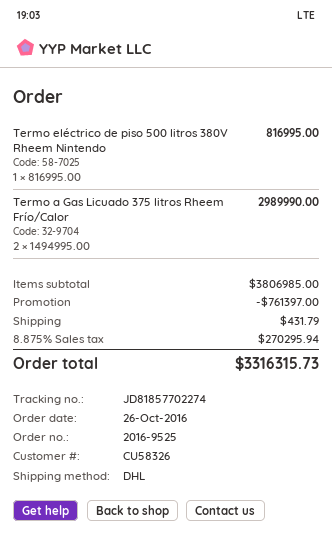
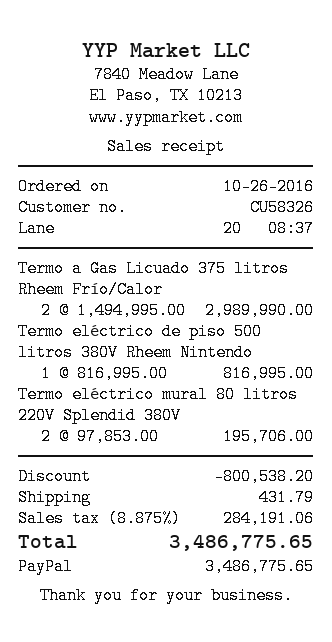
Termo eléctrico mural 80 litros 220V Splendid 380V: none -> 2 x 97853.00 = 195706.00
discount: 761397.00 -> 800538.20
tax: 8.875% = 270295.94 -> 8.875% = 284191.06
total: 3316315.73 -> 3486775.65

